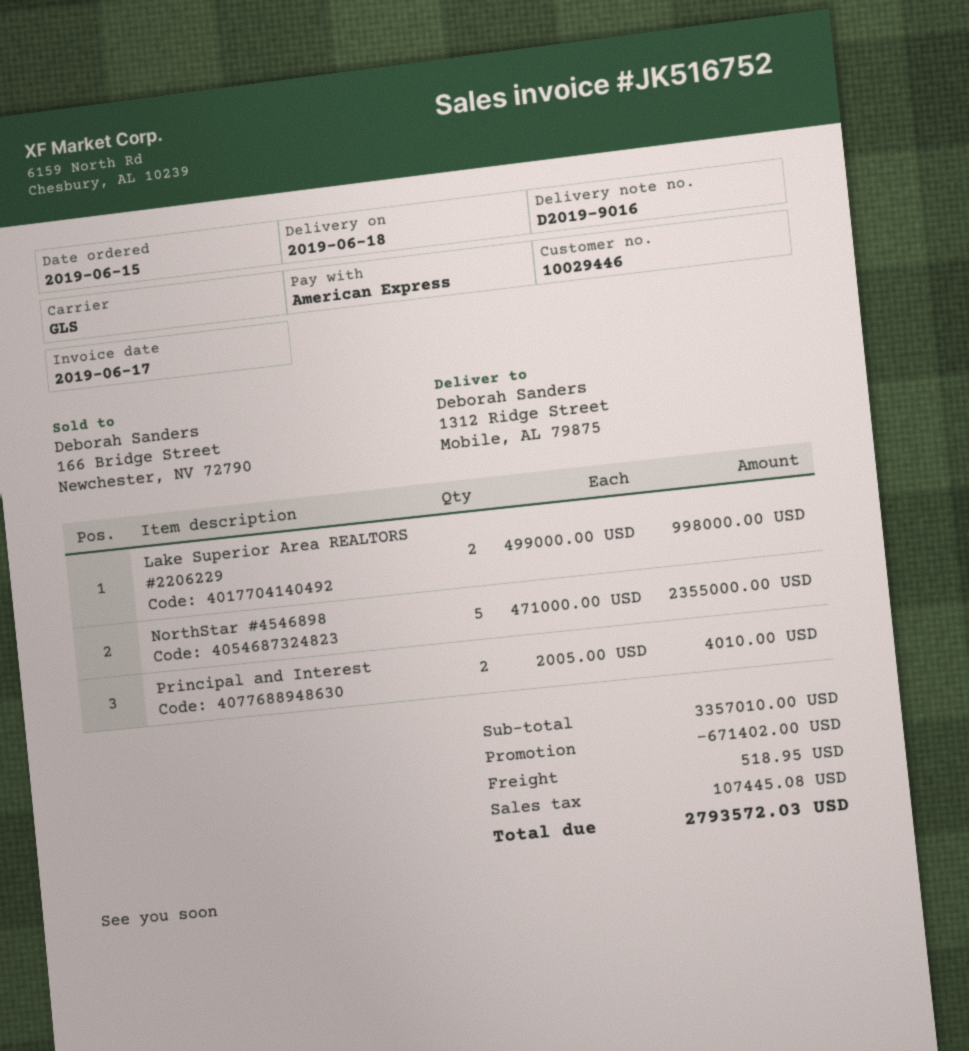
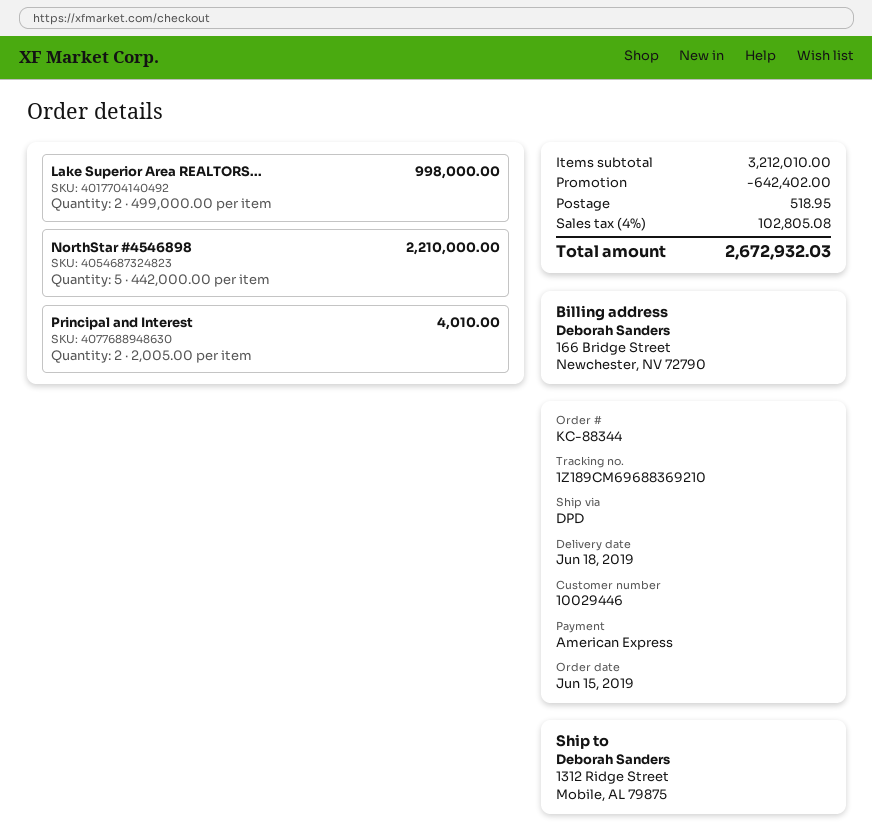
shipping method: GLS -> DPD
NorthStar #4546898: 5 x 471000.00 = 2355000.00 -> 5 x 442000.00 = 2210000.00
subtotal: 3357010.00 -> 3212010.00
discount: 671402.00 -> 642402.00
tax: 107445.08 -> 102805.08
total: 2793572.03 -> 2672932.03

